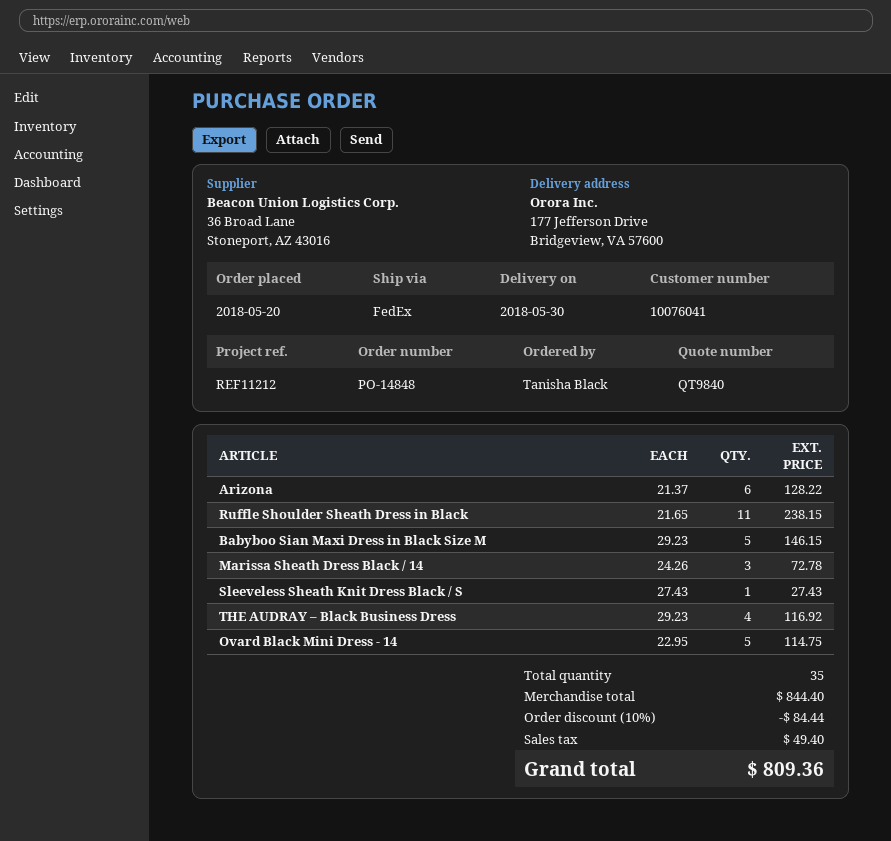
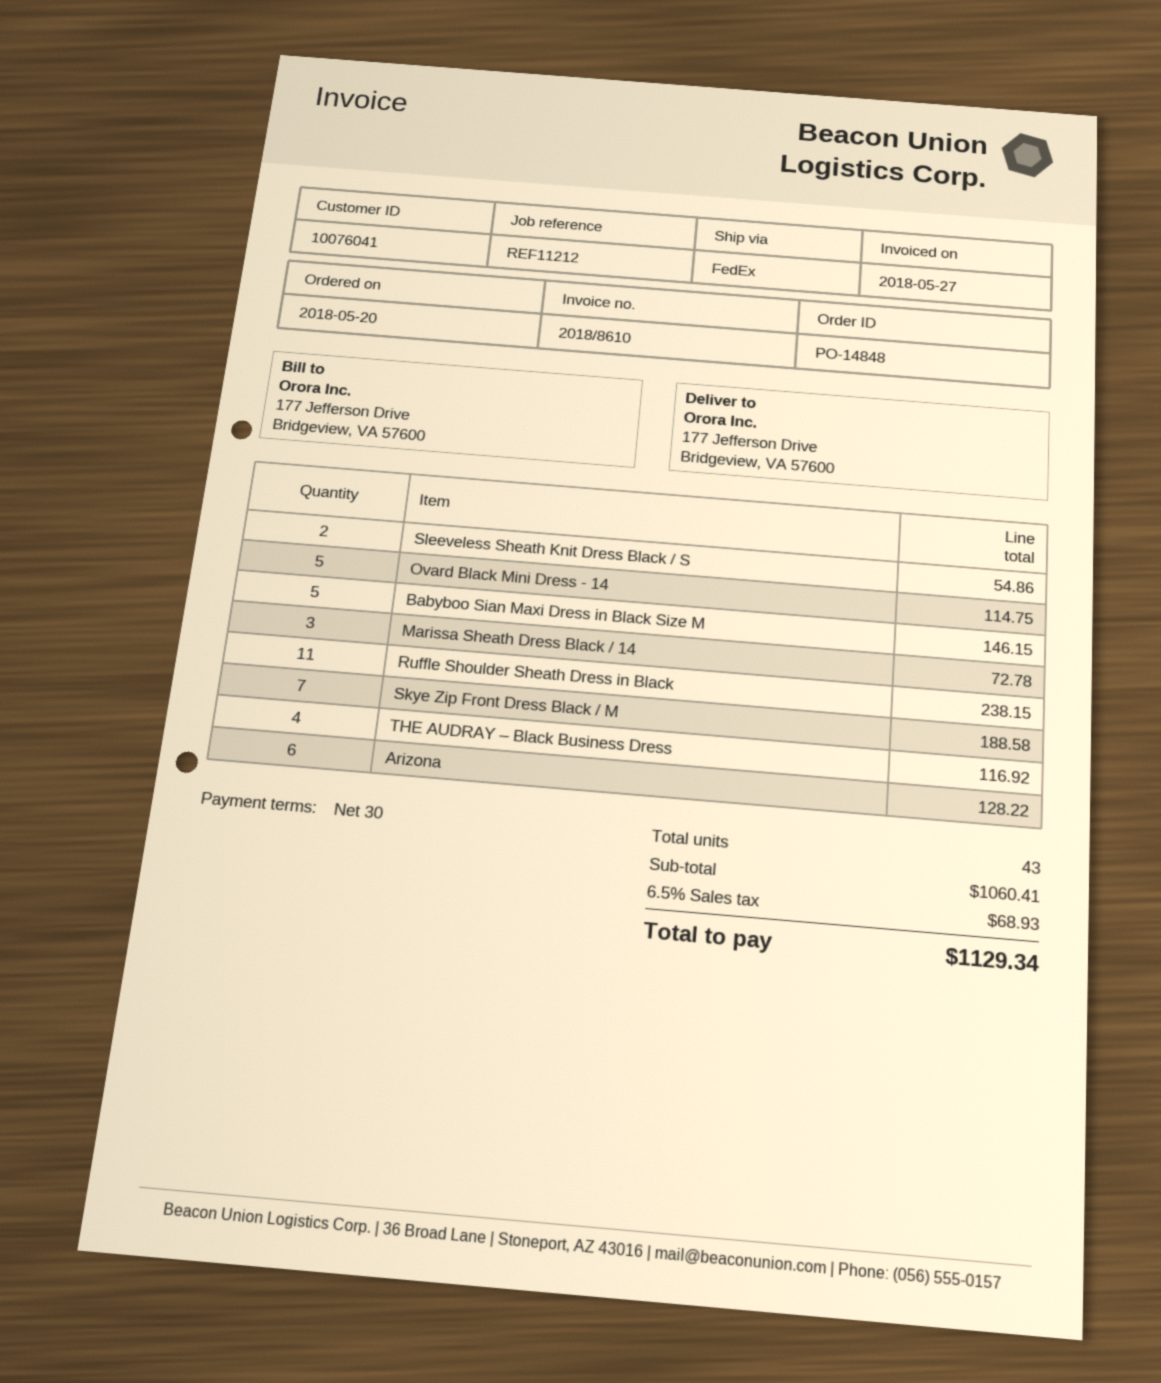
Sleeveless Sheath Knit Dress Black / S: 1 for 27.43 -> 2 for 54.86
Skye Zip Front Dress Black / M: none -> 7 for 188.58
total quantity: 35 -> 43
subtotal: 844.40 -> 1060.41
discount: 10% = 84.44 -> none
tax: 49.40 -> 68.93
total: 809.36 -> 1129.34

